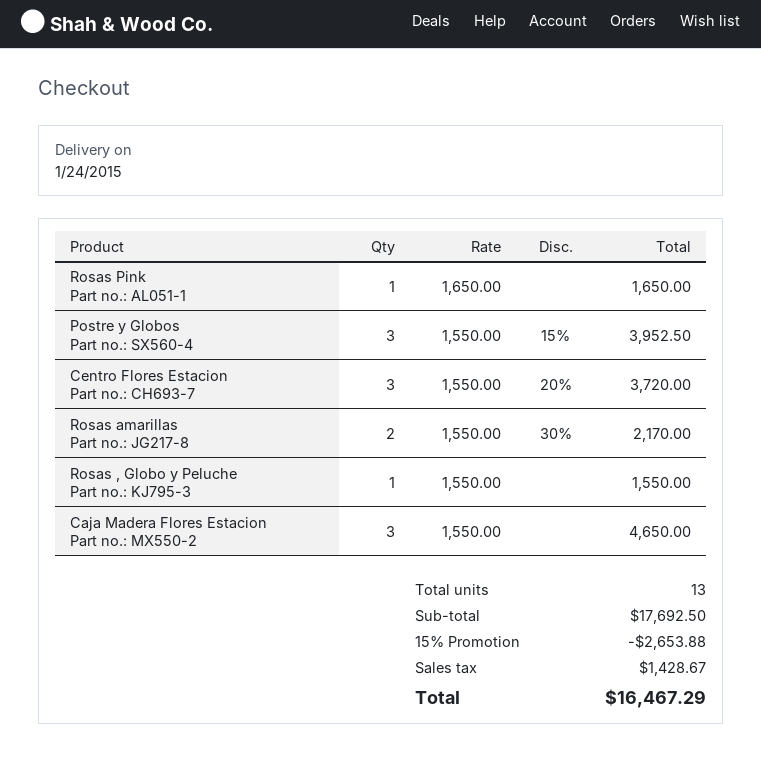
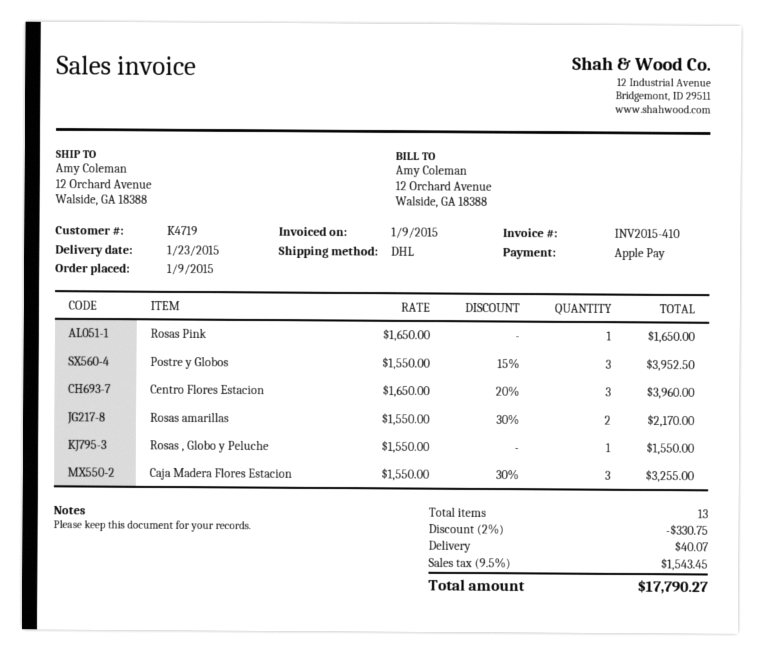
delivery date: 2015-01-24 -> 2015-01-23
Centro Flores Estacion: 3 x 1550.00 - 20% = 3720.00 -> 3 x 1650.00 - 20% = 3960.00
Caja Madera Flores Estacion: 3 x 1550.00 = 4650.00 -> 3 x 1550.00 - 30% = 3255.00
discount: 15% = 2653.88 -> 2% = 330.75
shipping: none -> 40.07
tax: 1428.67 -> 1543.45
total: 16467.29 -> 17790.27

